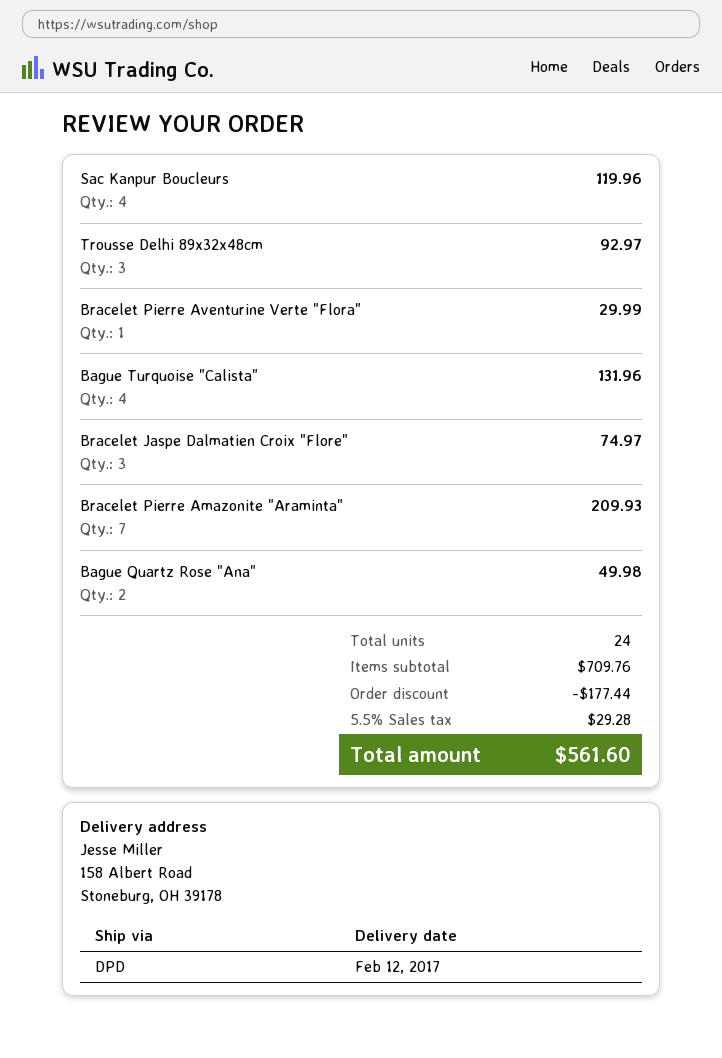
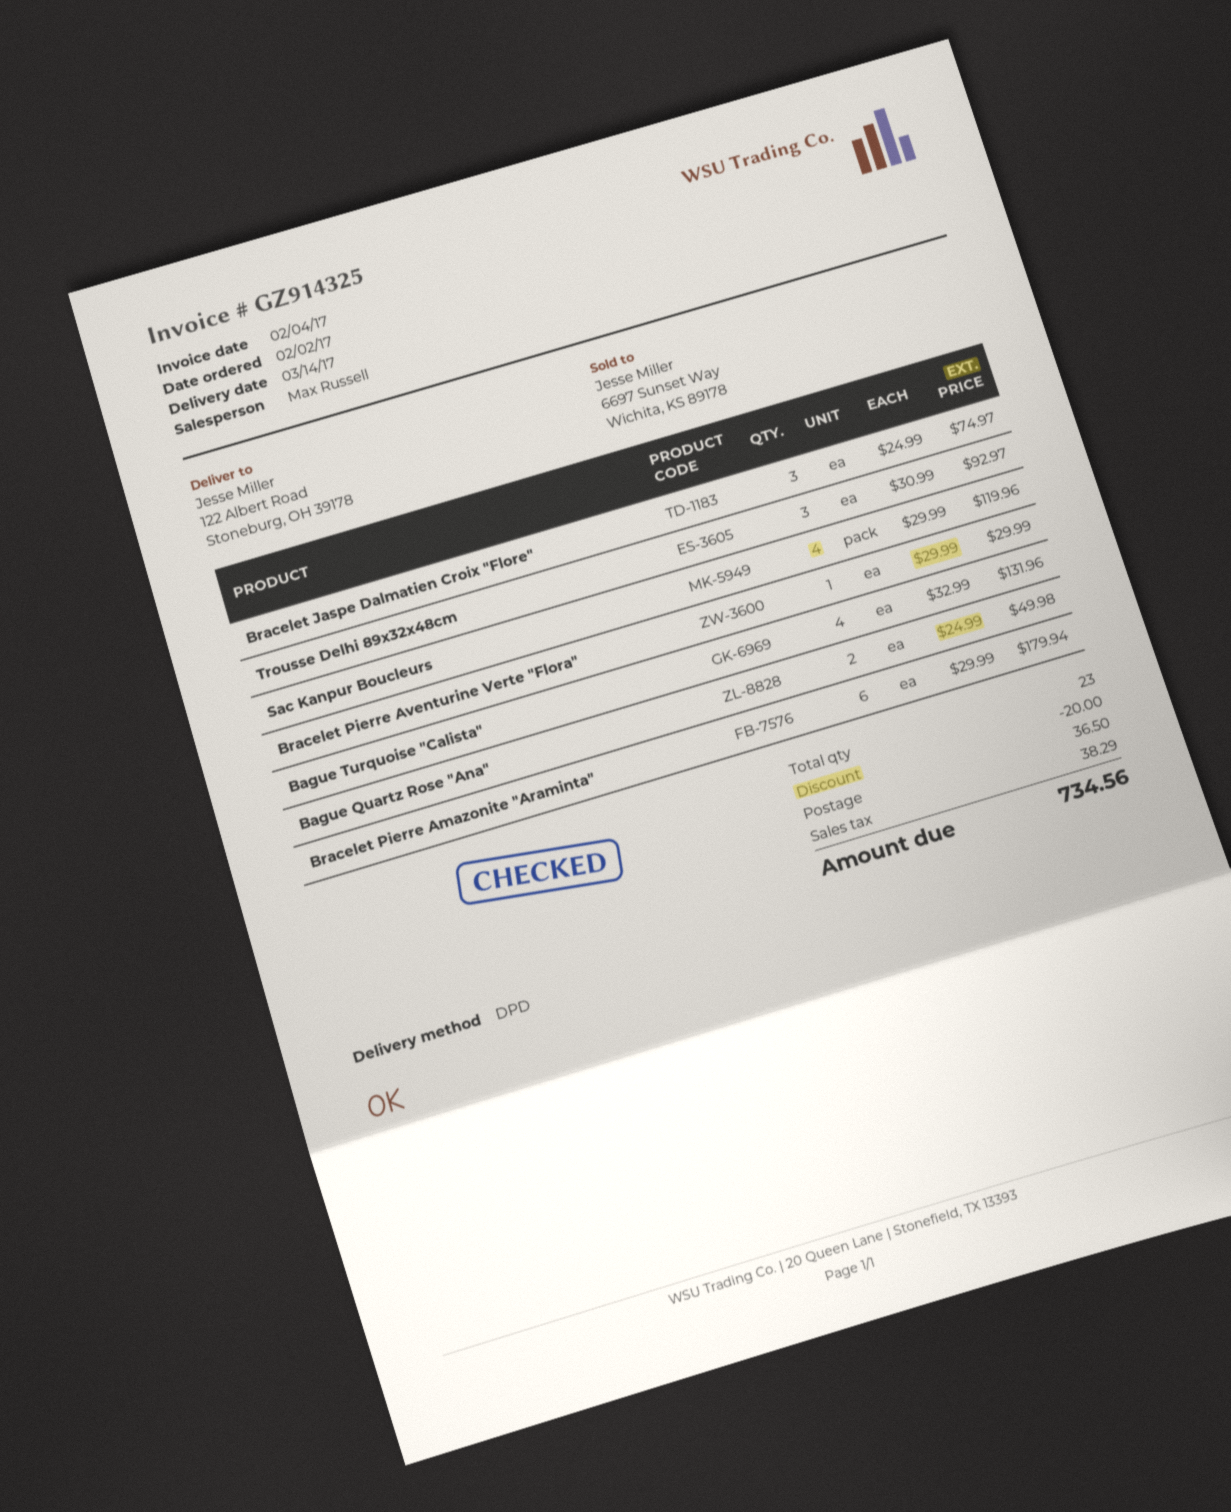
delivery date: 2017-02-12 -> 2017-03-14
ship to: 158 Albert Road, Stoneburg, OH 39178 -> 122 Albert Road, Stoneburg, OH 39178
Bracelet Pierre Amazonite "Araminta": 7 for 209.93 -> 6 for 179.94
total quantity: 24 -> 23
discount: 177.44 -> 20.00
shipping: none -> 36.50
tax: 29.28 -> 38.29
total: 561.60 -> 734.56

